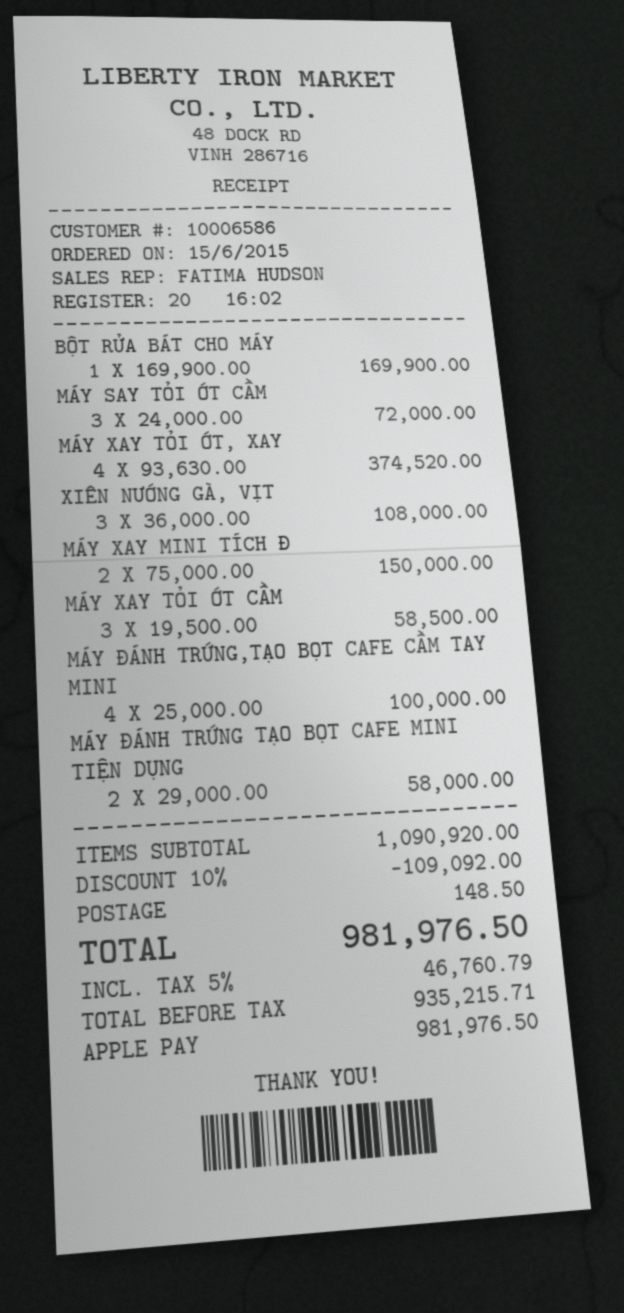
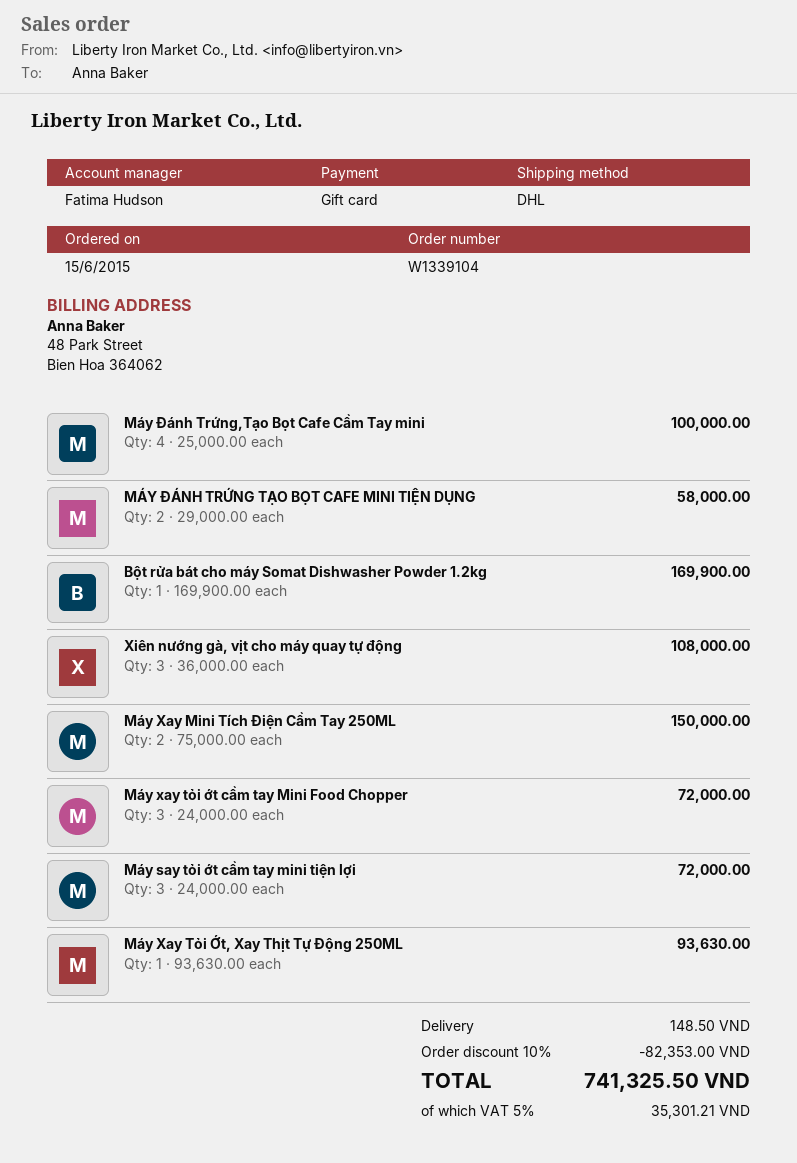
payment method: Apple Pay -> gift card
MÁY XAY TỎI ỚT, XAY: 4 x 93630.00 = 374520.00 -> 1 x 93630.00 = 93630.00
MÁY XAY TỎI ỚT CẦM: 3 x 19500.00 = 58500.00 -> 3 x 24000.00 = 72000.00
discount: 10% = 109092.00 -> 10% = 82353.00
tax: 5% = 46760.79 -> 5% = 35301.21
total: 981976.50 -> 741325.50

